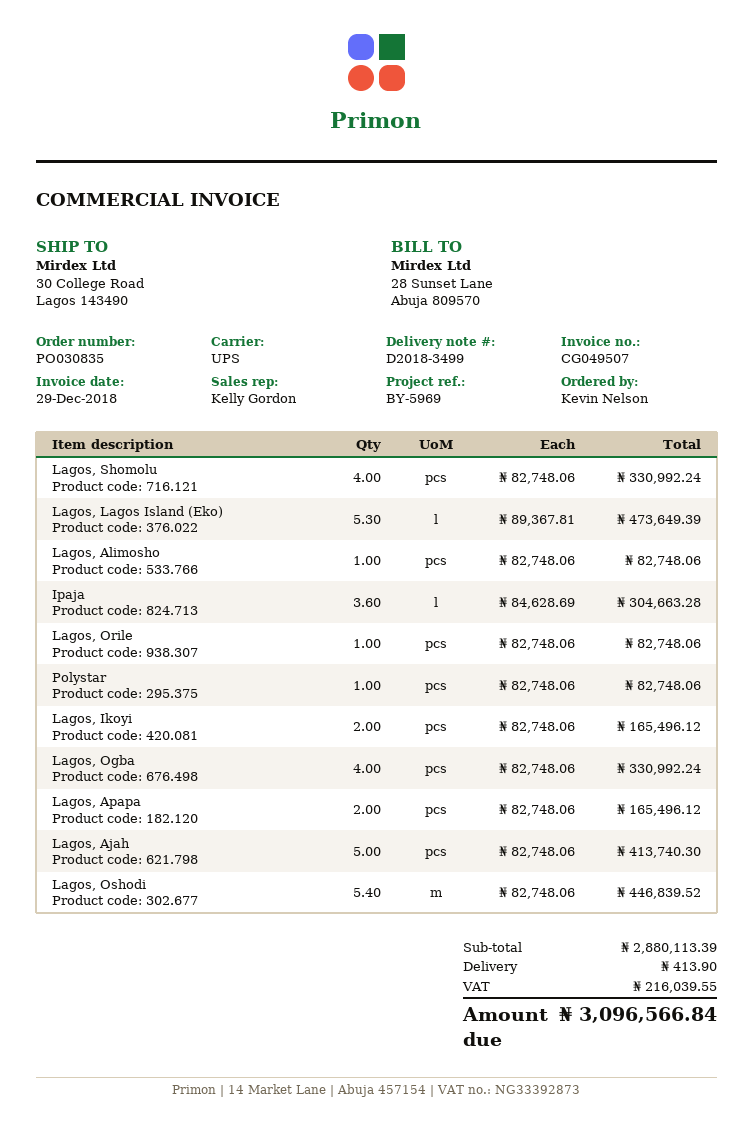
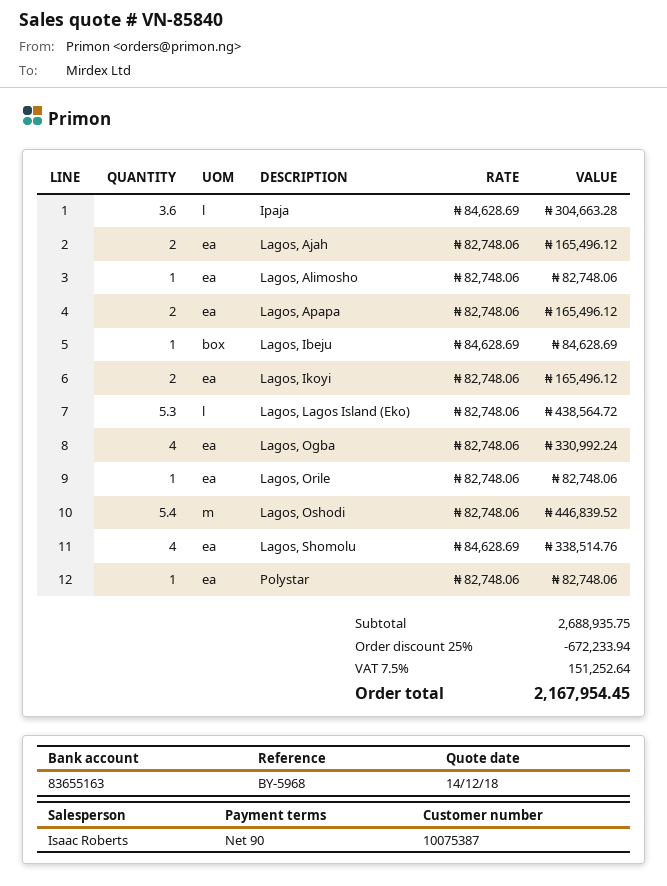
reference: BY-5969 -> BY-5968
sales rep: Kelly Gordon -> Isaac Roberts
Lagos, Shomolu: 4 x 82748.06 = 330992.24 -> 4 x 84628.69 = 338514.76
Lagos, Lagos Island (Eko): 5.3 x 89367.81 = 473649.39 -> 5.3 x 82748.06 = 438564.72
Lagos, Ajah: 5 x 82748.06 = 413740.30 -> 2 x 82748.06 = 165496.12
Lagos, Ibeju: none -> 1 x 84628.69 = 84628.69
subtotal: 2880113.39 -> 2688935.75
discount: none -> 25% = 672233.94
shipping: 413.90 -> none
tax: 216039.55 -> 151252.64
total: 3096566.84 -> 2167954.45

